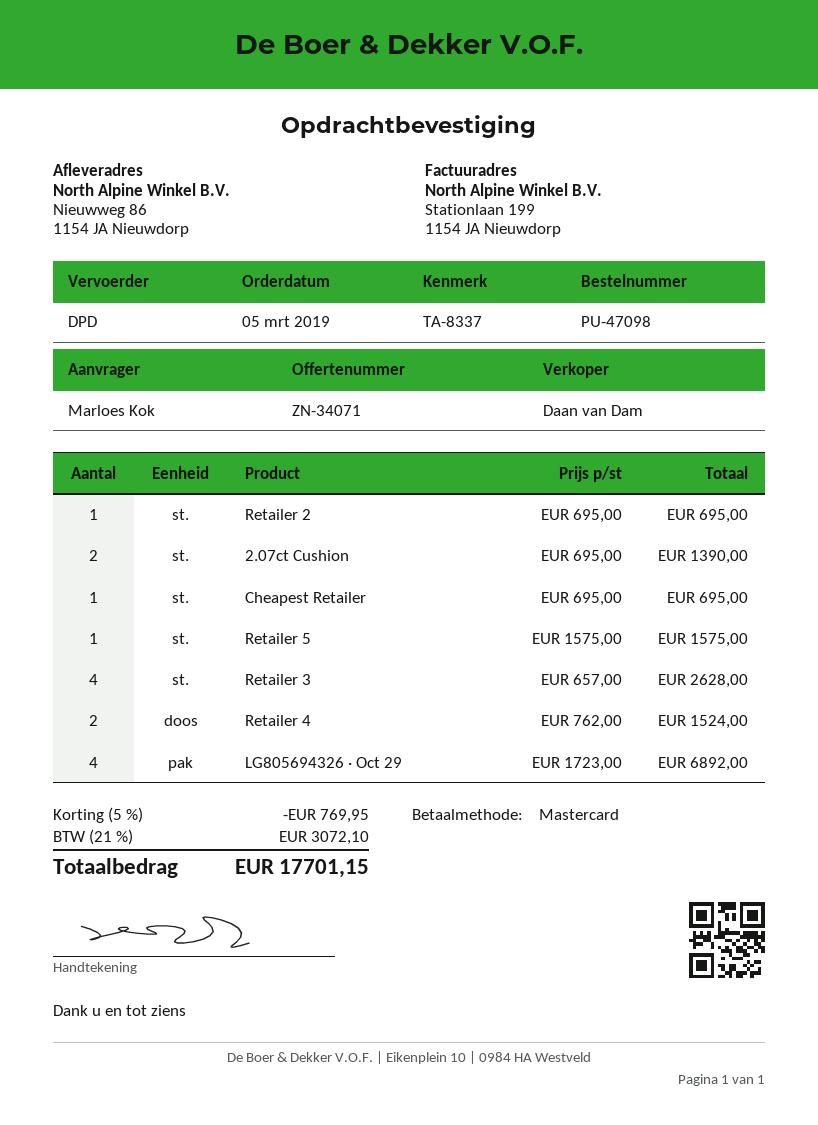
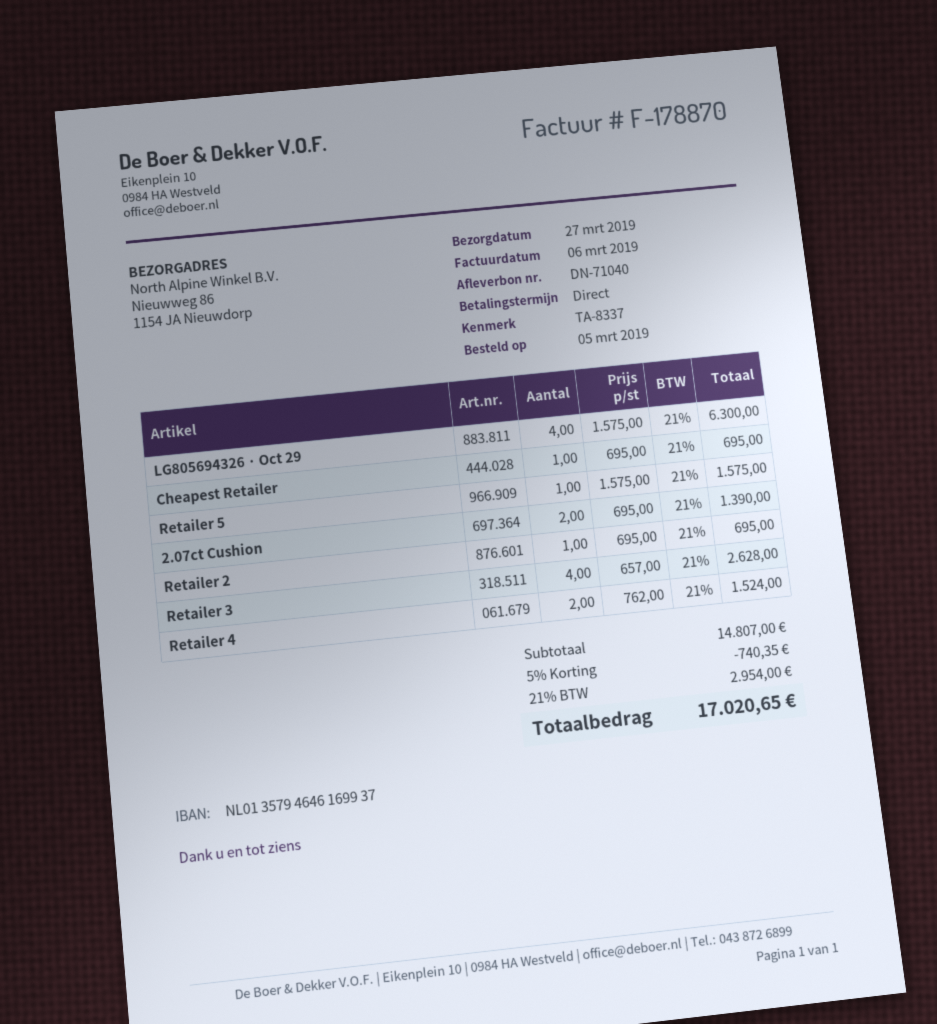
LG805694326 · Oct 29: 4 x 1723.00 = 6892.00 -> 4 x 1575.00 = 6300.00
discount: 5% = 769.95 -> 5% = 740.35
tax: 21% = 3072.10 -> 21% = 2954.00
total: 17701.15 -> 17020.65

